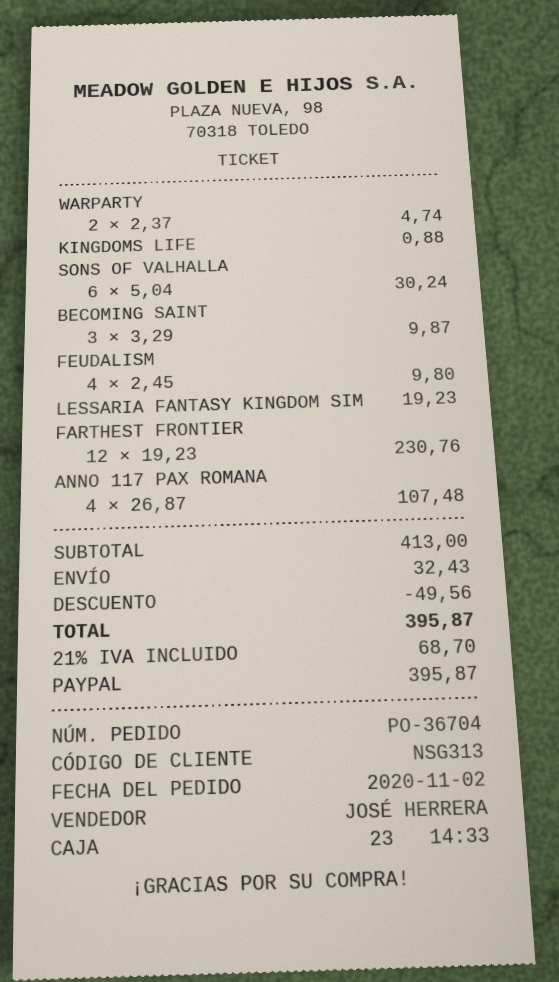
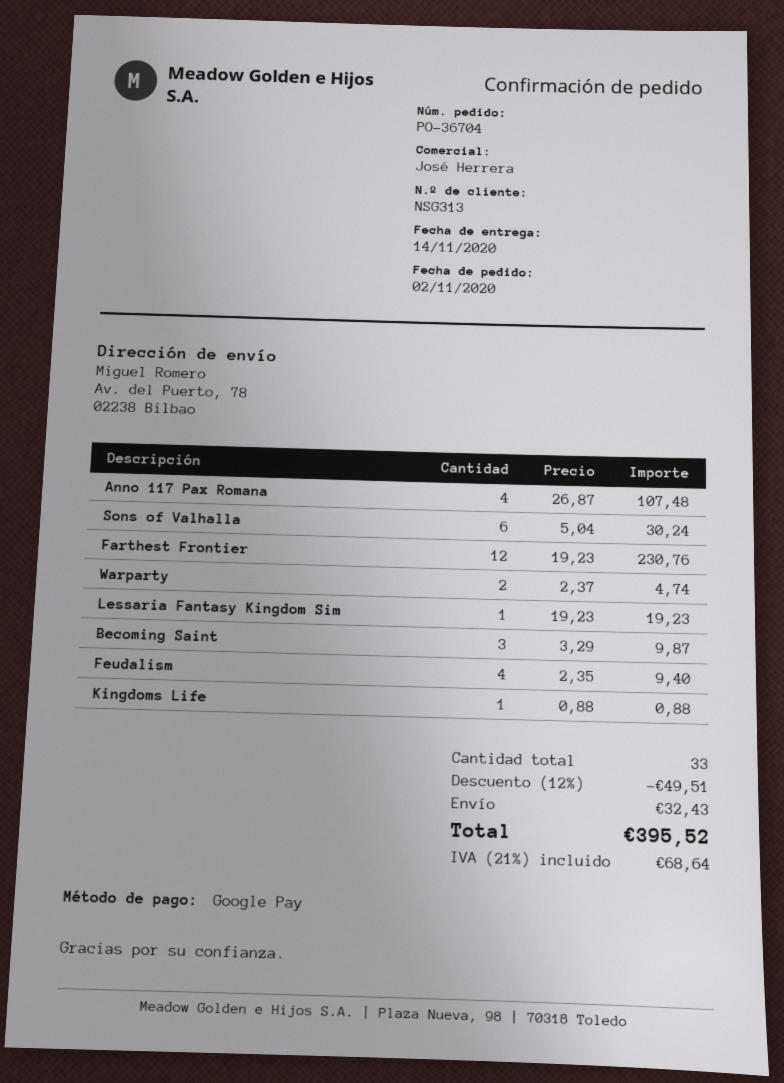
payment method: PayPal -> Google Pay
FEUDALISM: 4 x 2.45 = 9.80 -> 4 x 2.35 = 9.40
discount: 49.56 -> 49.51
tax: 21% = 68.70 -> 21% = 68.64
total: 395.87 -> 395.52

